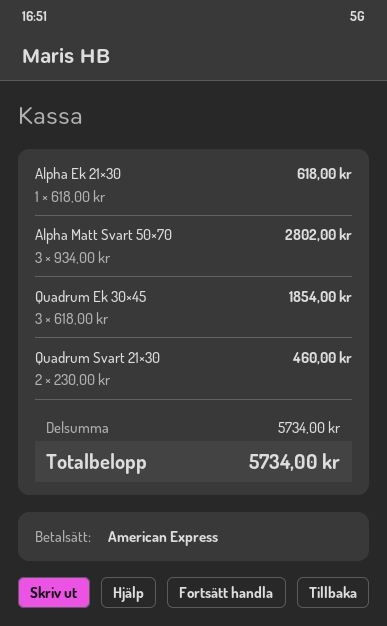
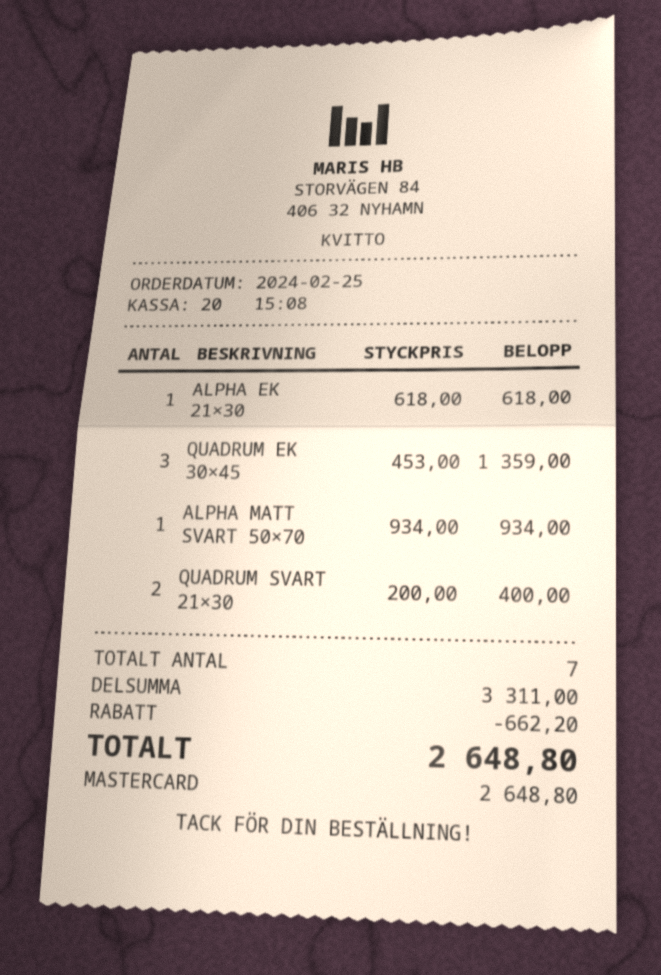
payment method: American Express -> Mastercard
Alpha Matt Svart 50×70: 3 x 934.00 = 2802.00 -> 1 x 934.00 = 934.00
Quadrum Ek 30×45: 3 x 618.00 = 1854.00 -> 3 x 453.00 = 1359.00
Quadrum Svart 21×30: 2 x 230.00 = 460.00 -> 2 x 200.00 = 400.00
subtotal: 5734.00 -> 3311.00
discount: none -> 662.20
total: 5734.00 -> 2648.80

